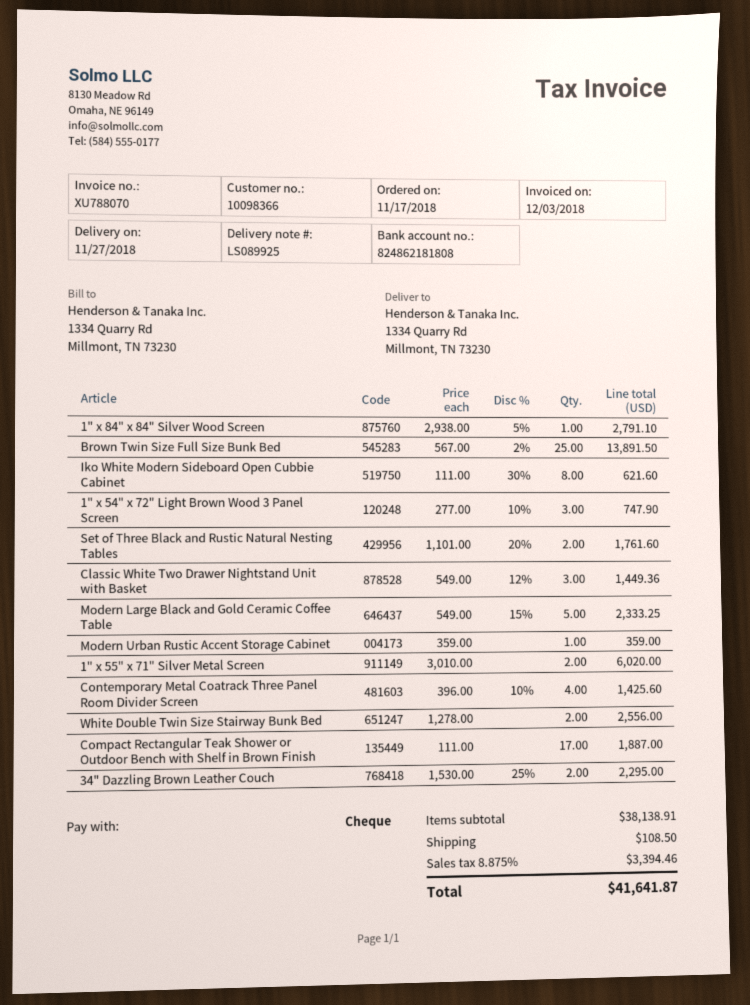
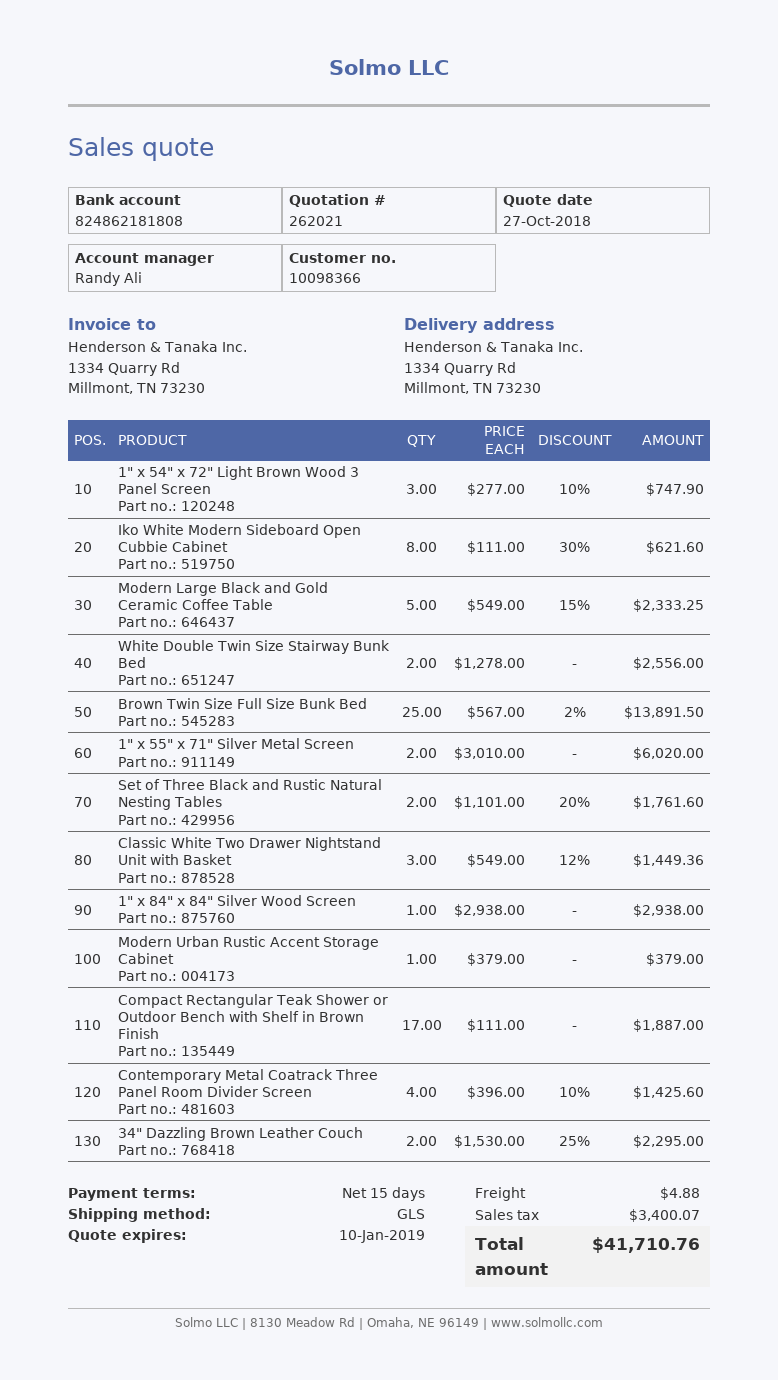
1" x 84" x 84" Silver Wood Screen: 1 x 2938.00 - 5% = 2791.10 -> 1 x 2938.00 = 2938.00
Modern Urban Rustic Accent Storage Cabinet: 1 x 359.00 = 359.00 -> 1 x 379.00 = 379.00
shipping: 108.50 -> 4.88
tax: 3394.46 -> 3400.07
total: 41641.87 -> 41710.76

